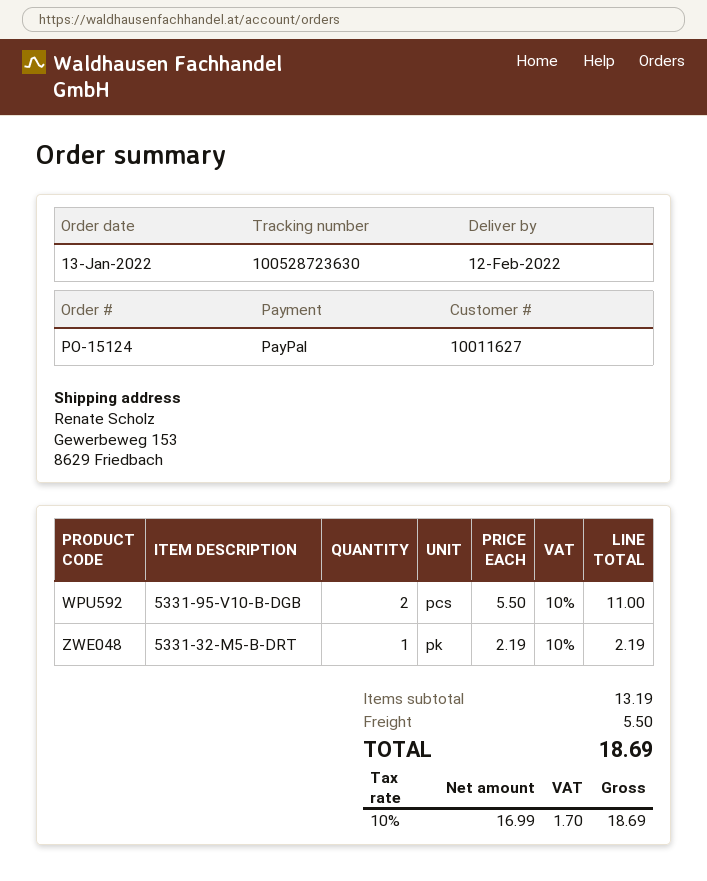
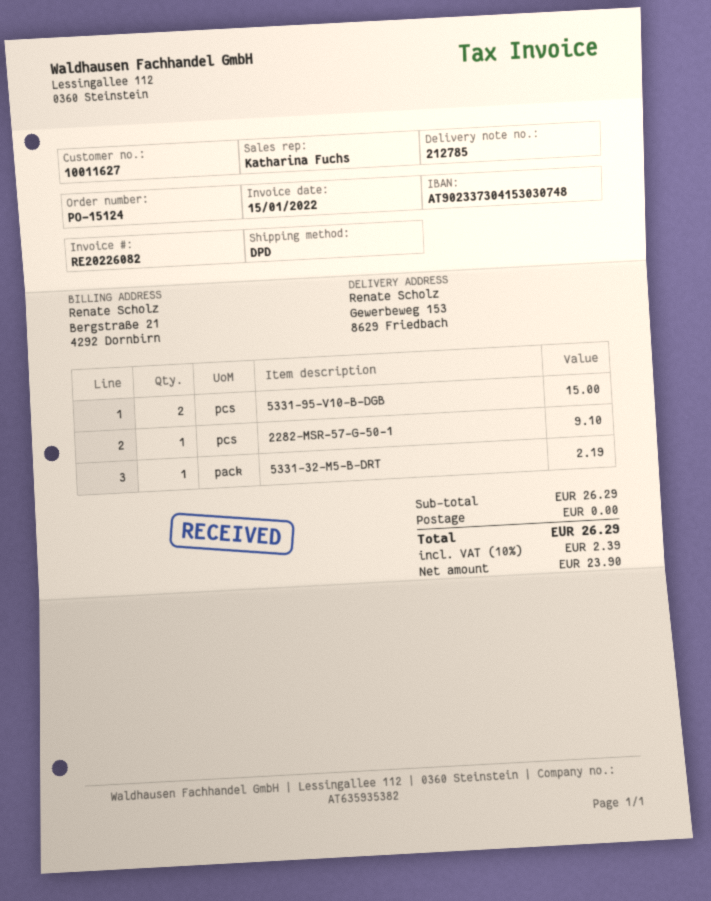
5331-95-V10-B-DGB: 2 for 11.00 -> 2 for 15.00
2282-MSR-57-G-50-1: none -> 1 for 9.10
subtotal: 13.19 -> 26.29
shipping: 5.50 -> 0.00
net: 16.99 -> 23.90
tax: 10% = 1.70 -> 10% = 2.39
total: 18.69 -> 26.29

